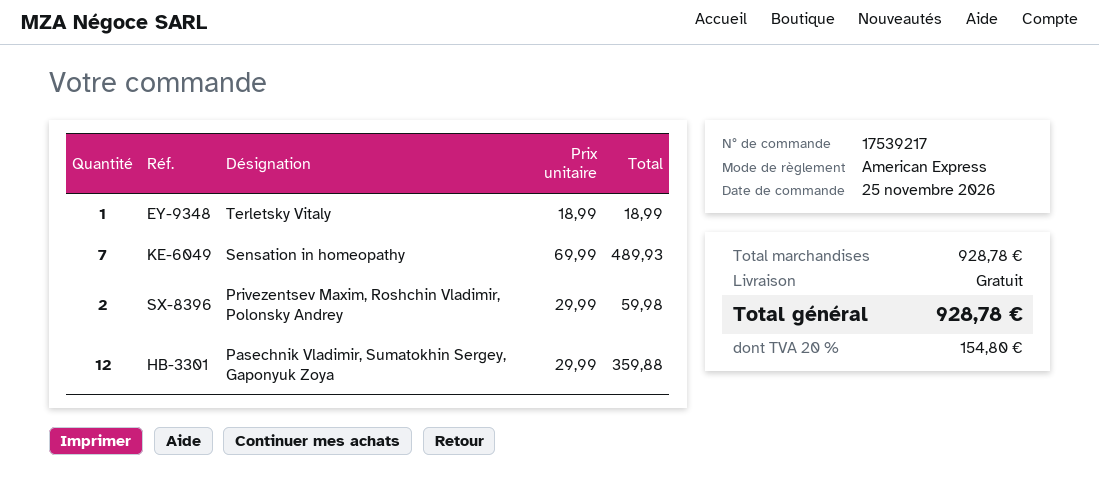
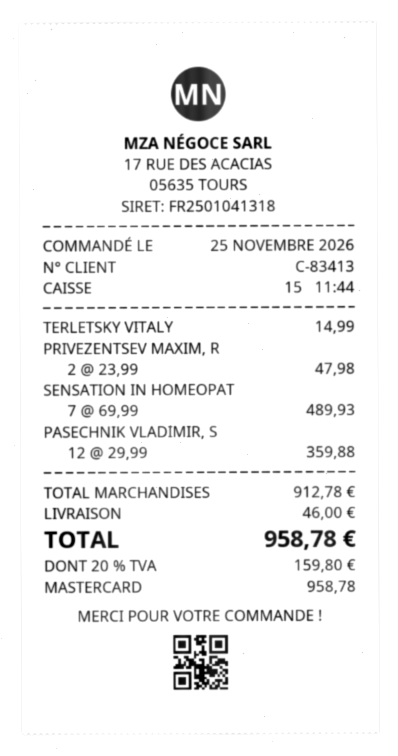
payment method: American Express -> Mastercard
Terletsky Vitaly: 1 x 18.99 = 18.99 -> 1 x 14.99 = 14.99
Privezentsev Maxim, Roshchin Vladimir, Polonsky Andrey: 2 x 29.99 = 59.98 -> 2 x 23.99 = 47.98
subtotal: 928.78 -> 912.78
shipping: 0.00 -> 46.00
tax: 20% = 154.80 -> 20% = 159.80
total: 928.78 -> 958.78

